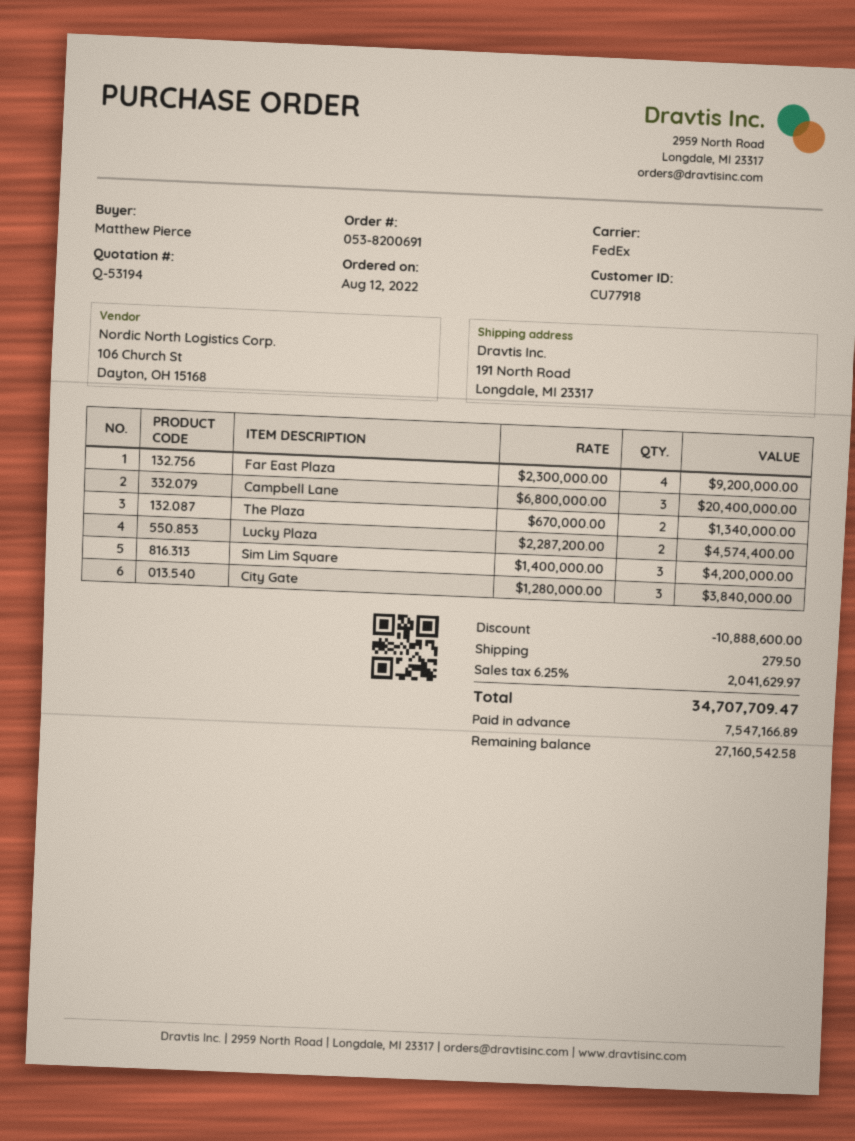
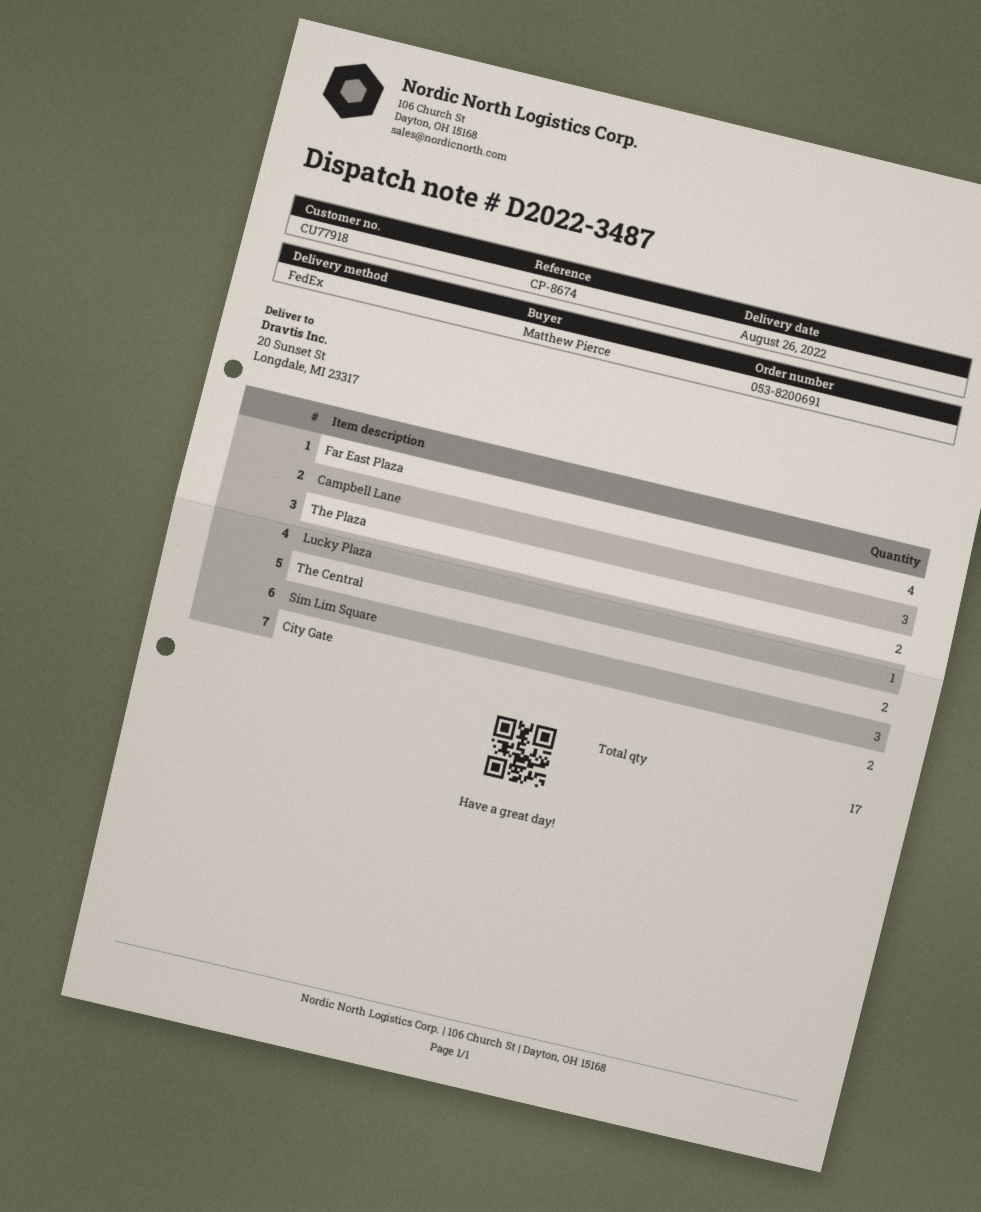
ship to: 191 North Road, Longdale, MI 23317 -> 20 Sunset St, Longdale, MI 23317
Lucky Plaza: 2 -> 1
City Gate: 3 -> 2
The Central: none -> 2

